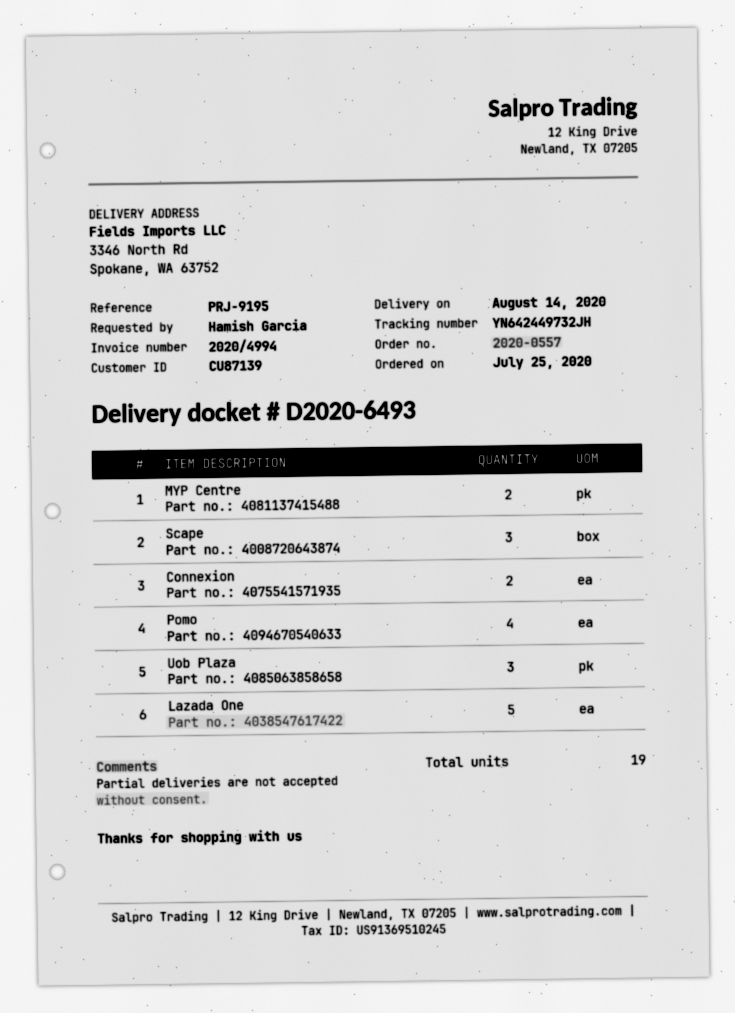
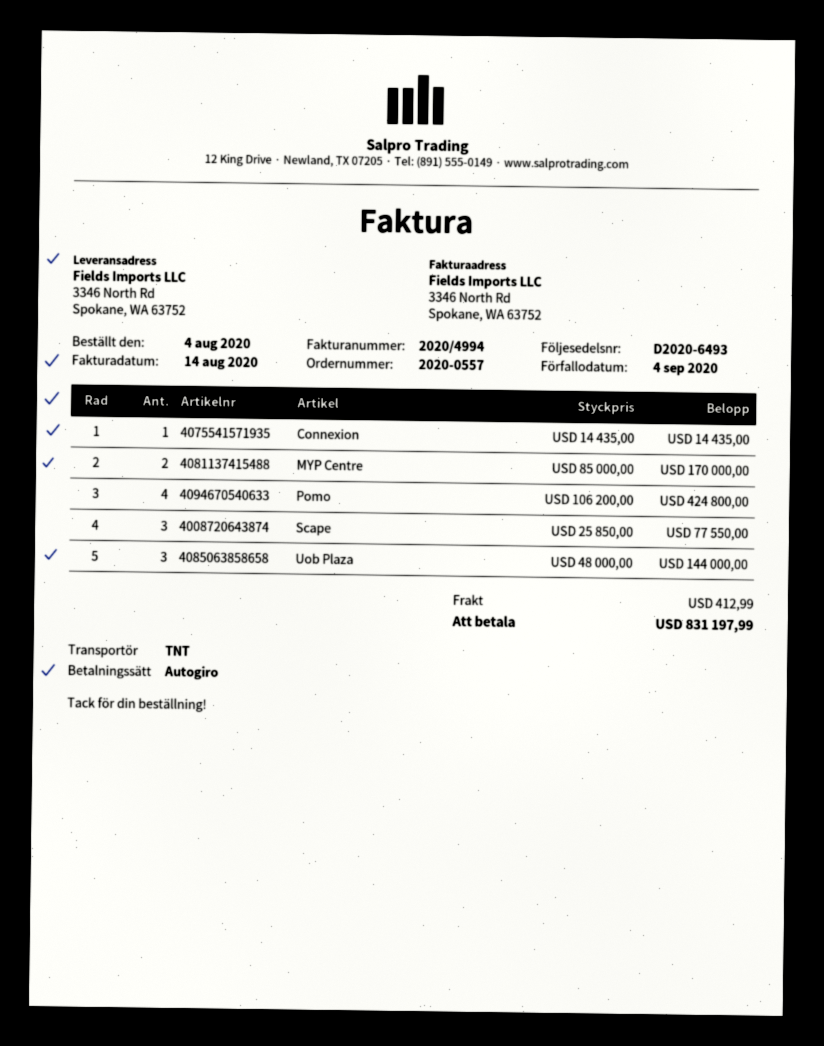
order date: 2020-07-25 -> 2020-08-04
Connexion: 2 -> 1
Lazada One: 5 -> none

